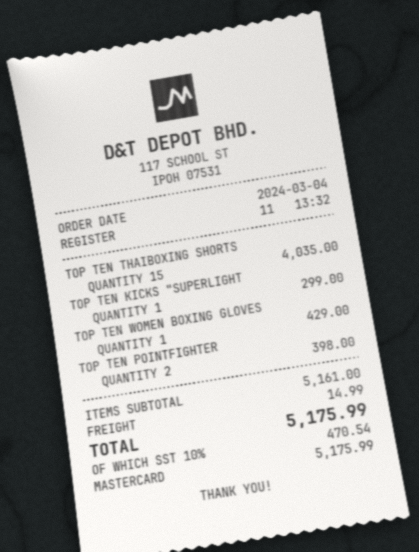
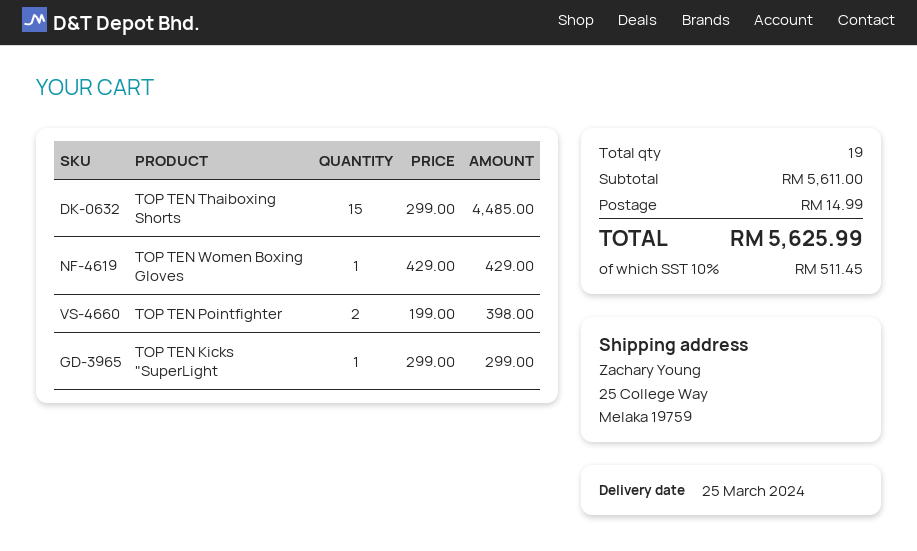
TOP TEN THAIBOXING SHORTS: 15 for 4035.00 -> 15 for 4485.00
subtotal: 5161.00 -> 5611.00
tax: 10% = 470.54 -> 10% = 511.45
total: 5175.99 -> 5625.99

